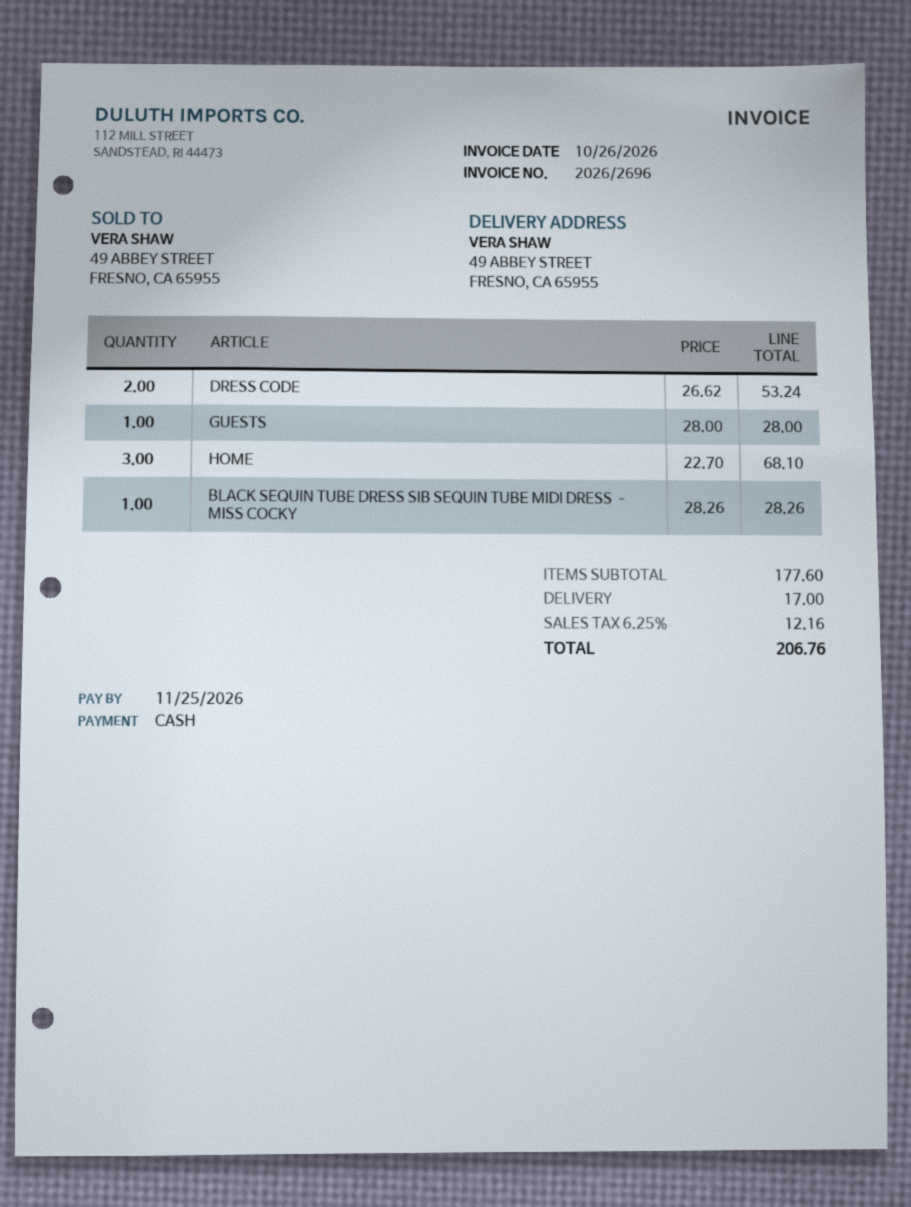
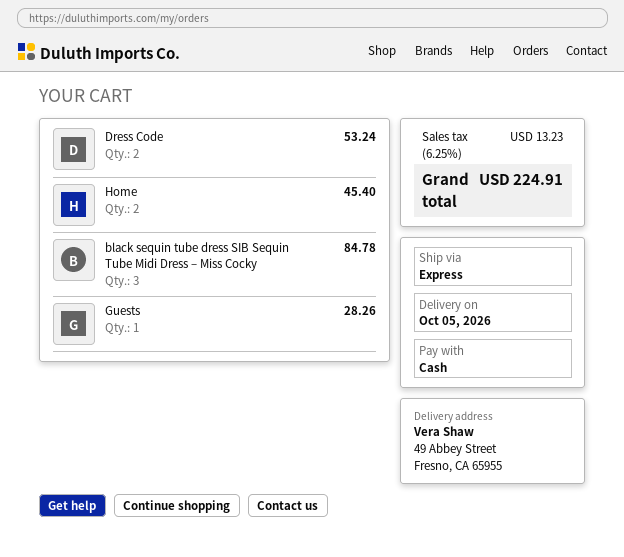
GUESTS: 1 for 28.00 -> 1 for 28.26
HOME: 3 for 68.10 -> 2 for 45.40
BLACK SEQUIN TUBE DRESS SIB SEQUIN TUBE MIDI DRESS – MISS COCKY: 1 for 28.26 -> 3 for 84.78
shipping: 17.00 -> none
tax: 6.25% = 12.16 -> 6.25% = 13.23
total: 206.76 -> 224.91

